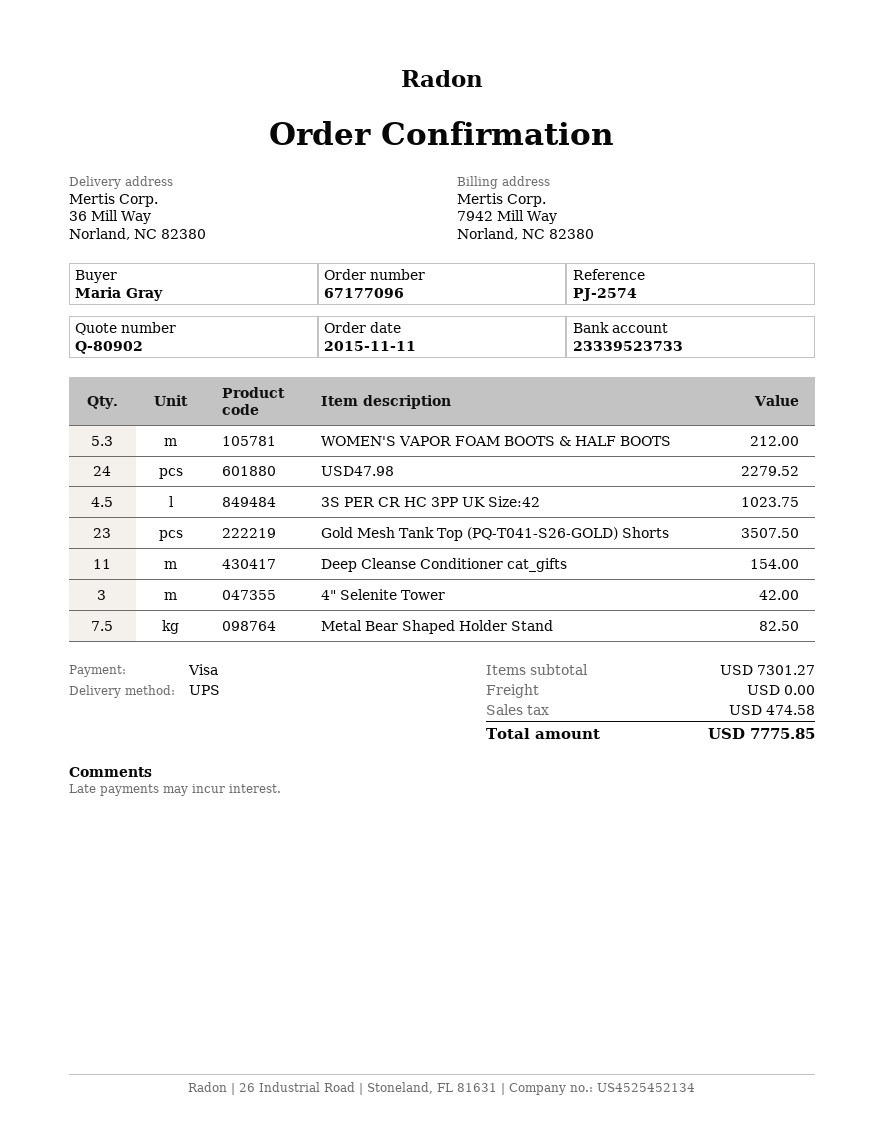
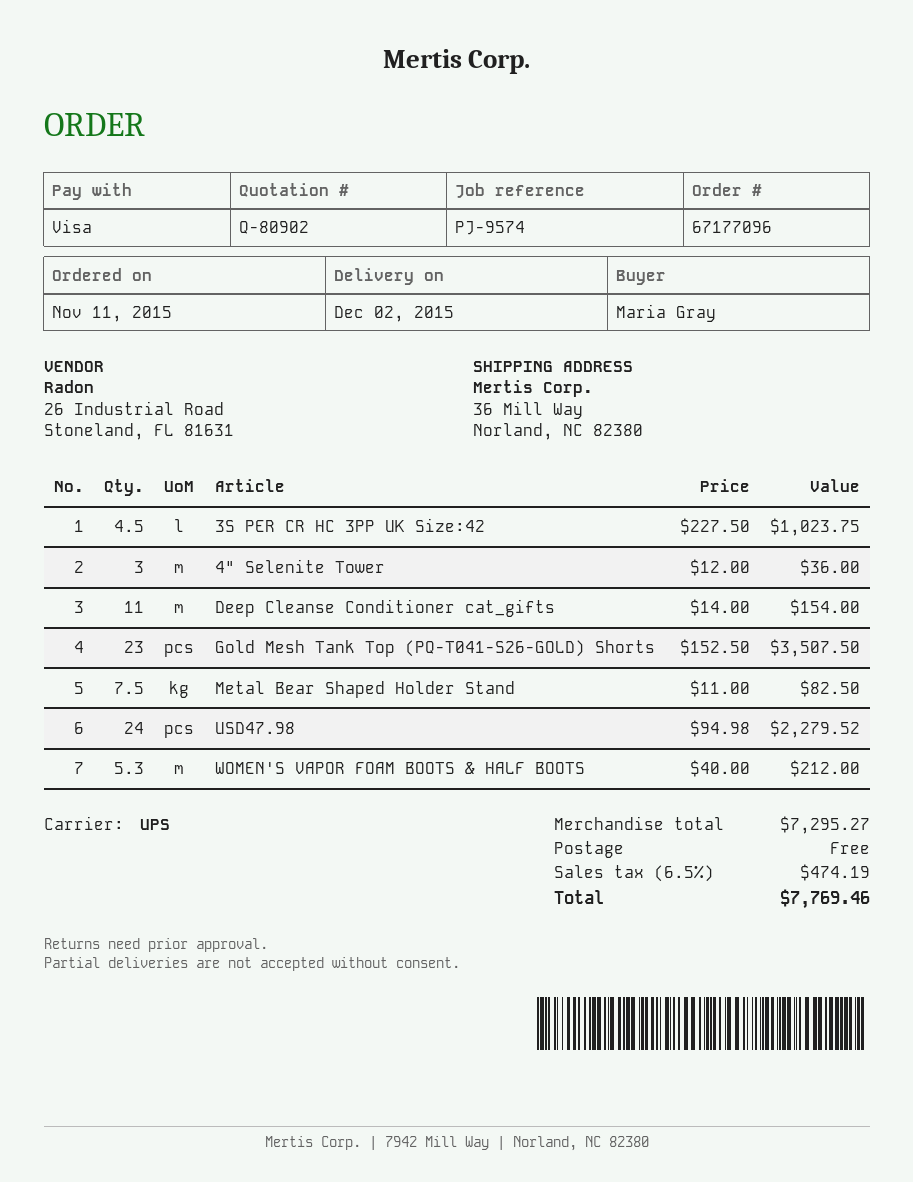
reference: PJ-2574 -> PJ-9574
4" Selenite Tower: 3 for 42.00 -> 3 for 36.00
subtotal: 7301.27 -> 7295.27
tax: 474.58 -> 474.19
total: 7775.85 -> 7769.46

